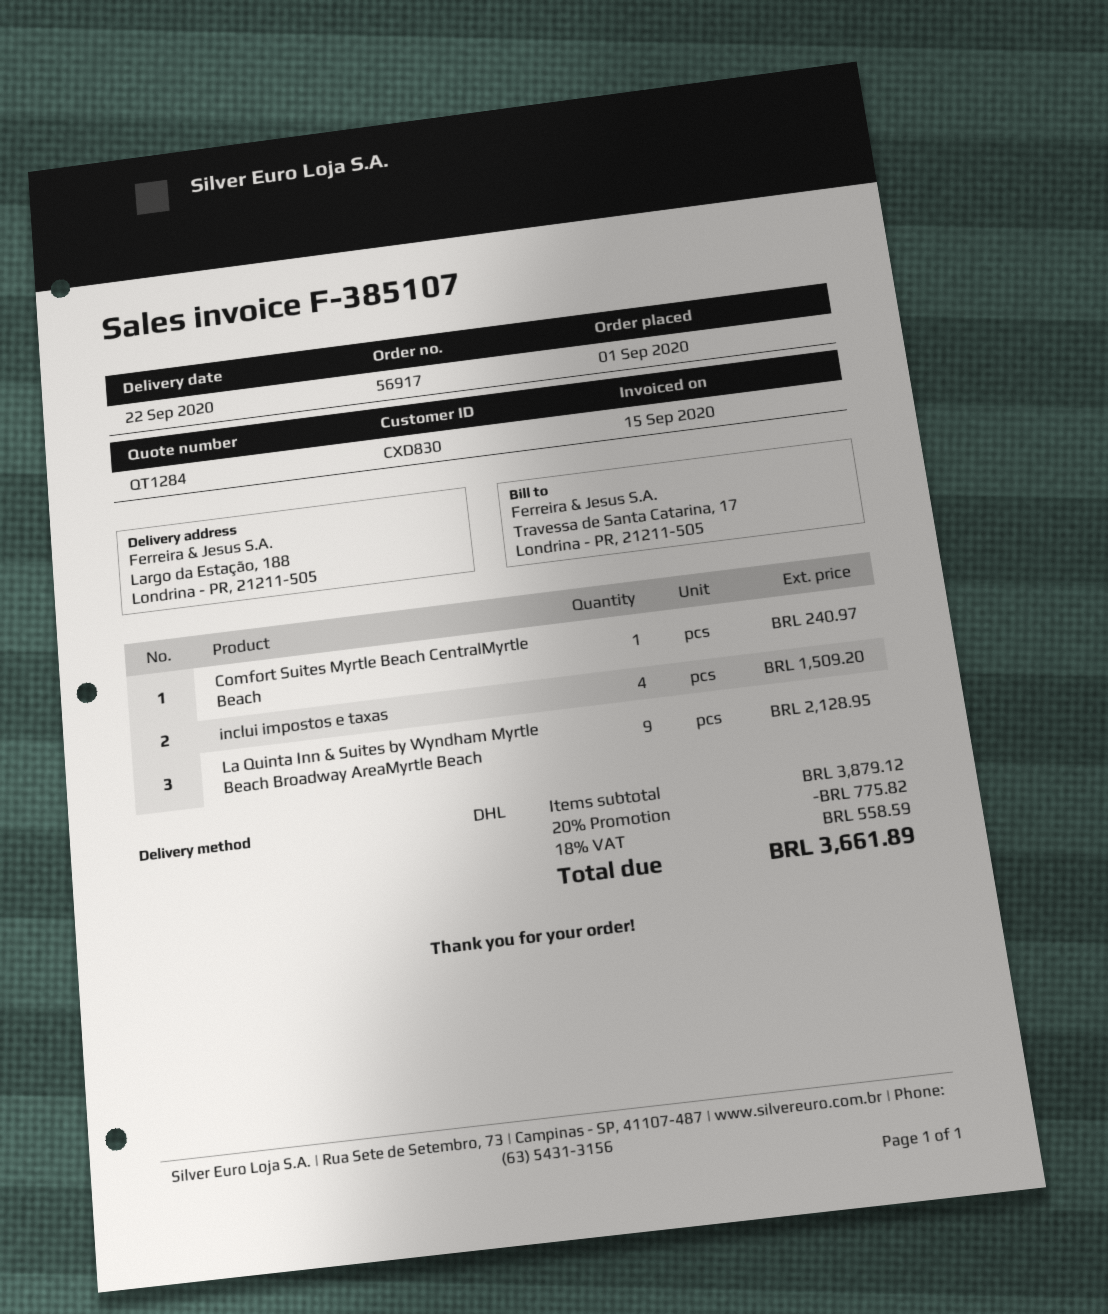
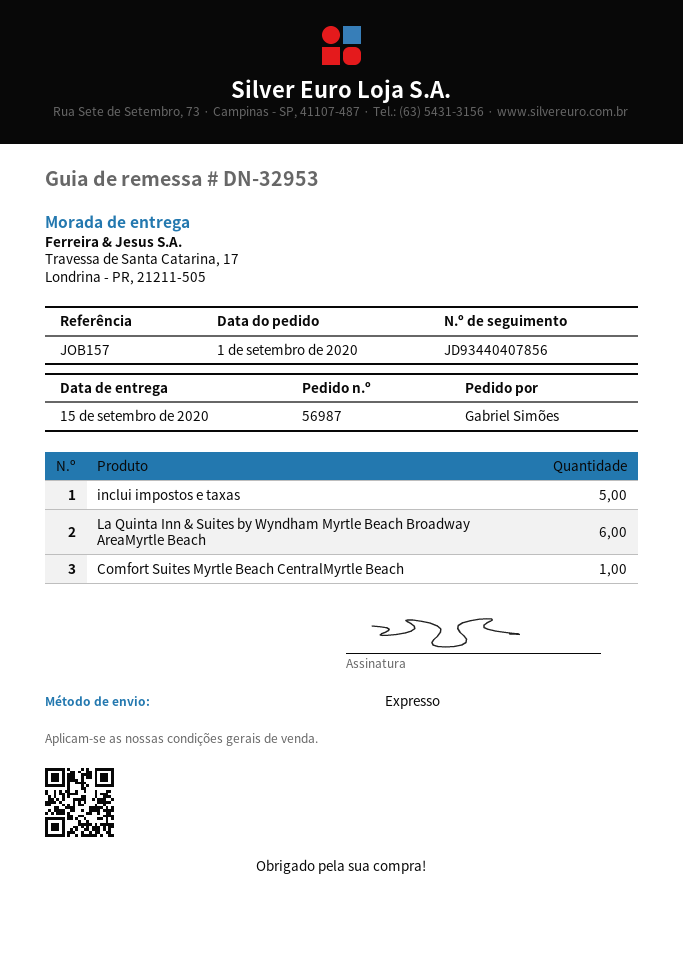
order number: 56917 -> 56987
delivery date: 2020-09-22 -> 2020-09-15
shipping method: DHL -> express
ship to: Largo da Estação, 188, Londrina - PR, 21211-505 -> Travessa de Santa Catarina, 17, Londrina - PR, 21211-505
inclui impostos e taxas: 4 -> 5
La Quinta Inn & Suites by Wyndham Myrtle Beach Broadway AreaMyrtle Beach: 9 -> 6

